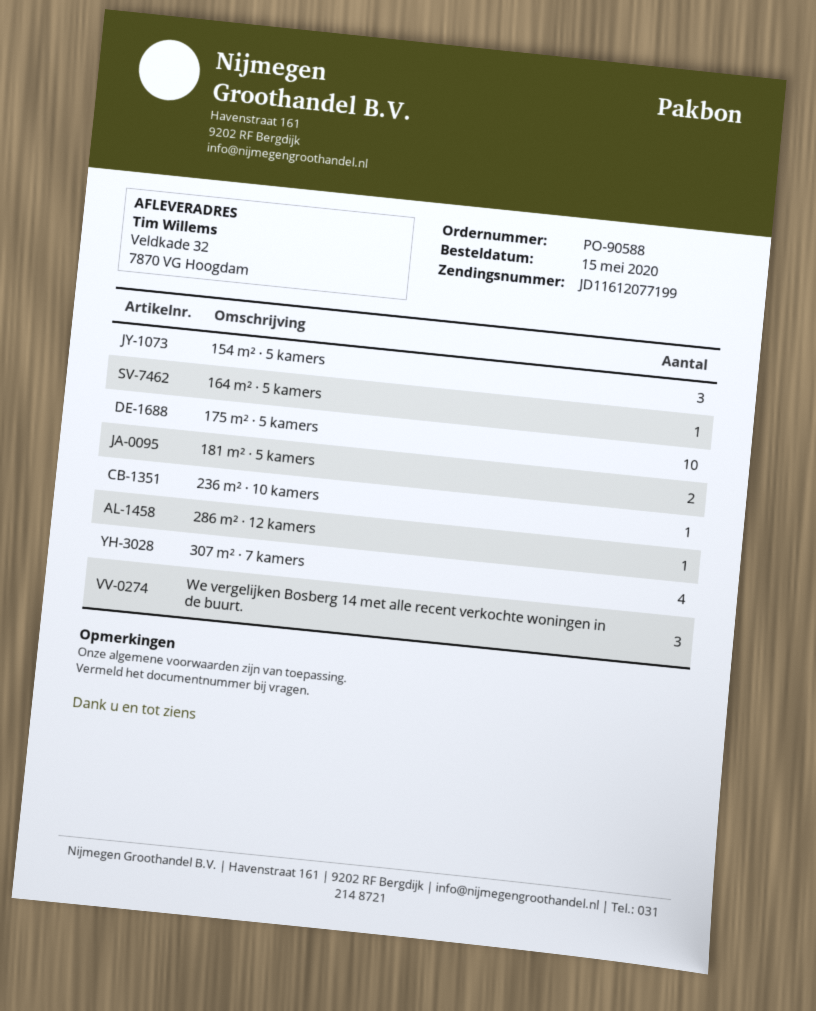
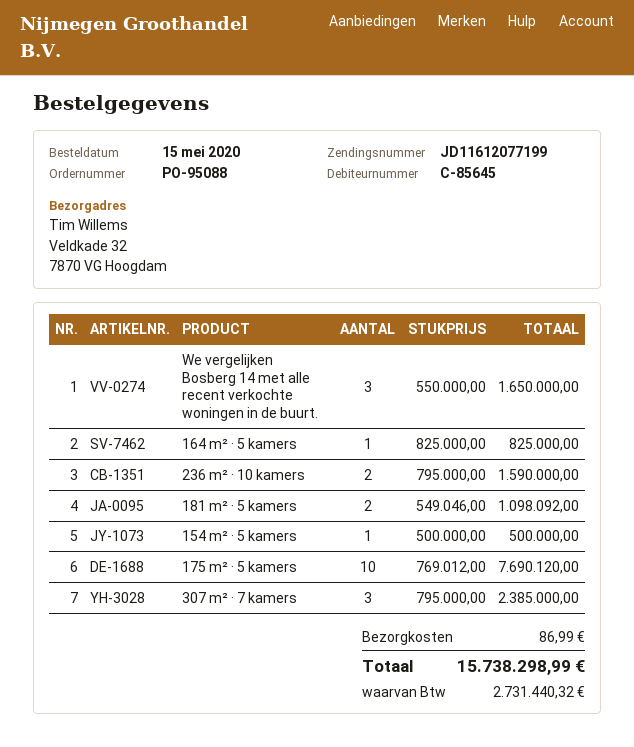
order number: PO-90588 -> PO-95088
154 m² · 5 kamers: 3 -> 1
236 m² · 10 kamers: 1 -> 2
286 m² · 12 kamers: 1 -> none
307 m² · 7 kamers: 4 -> 3

